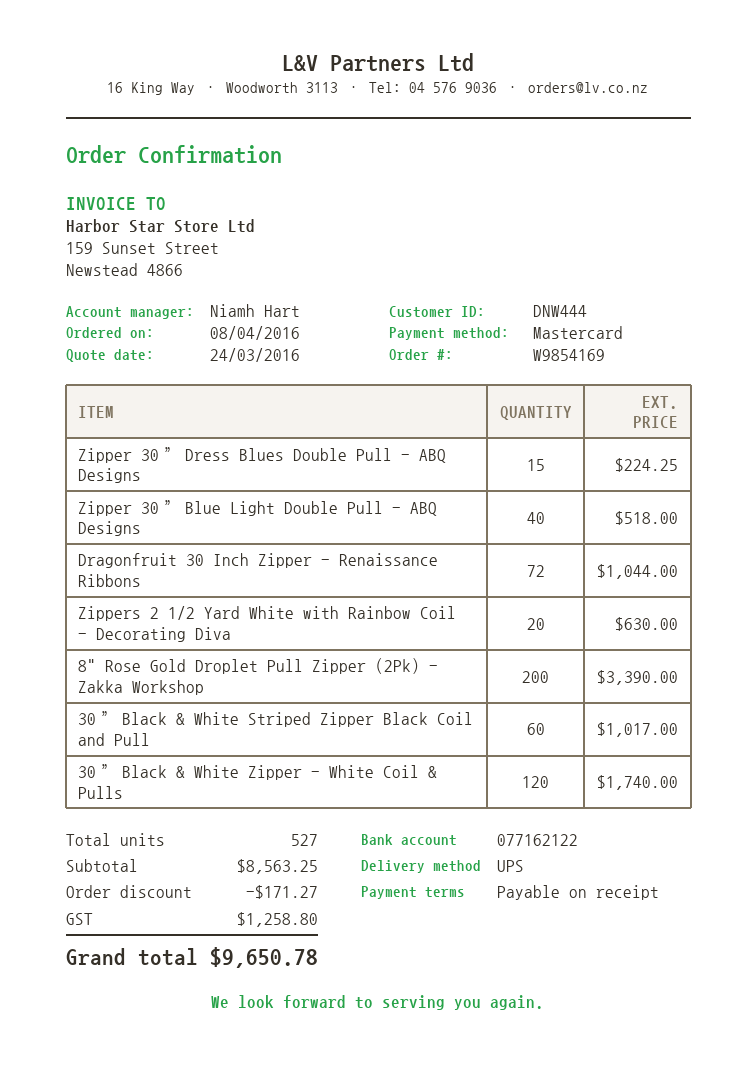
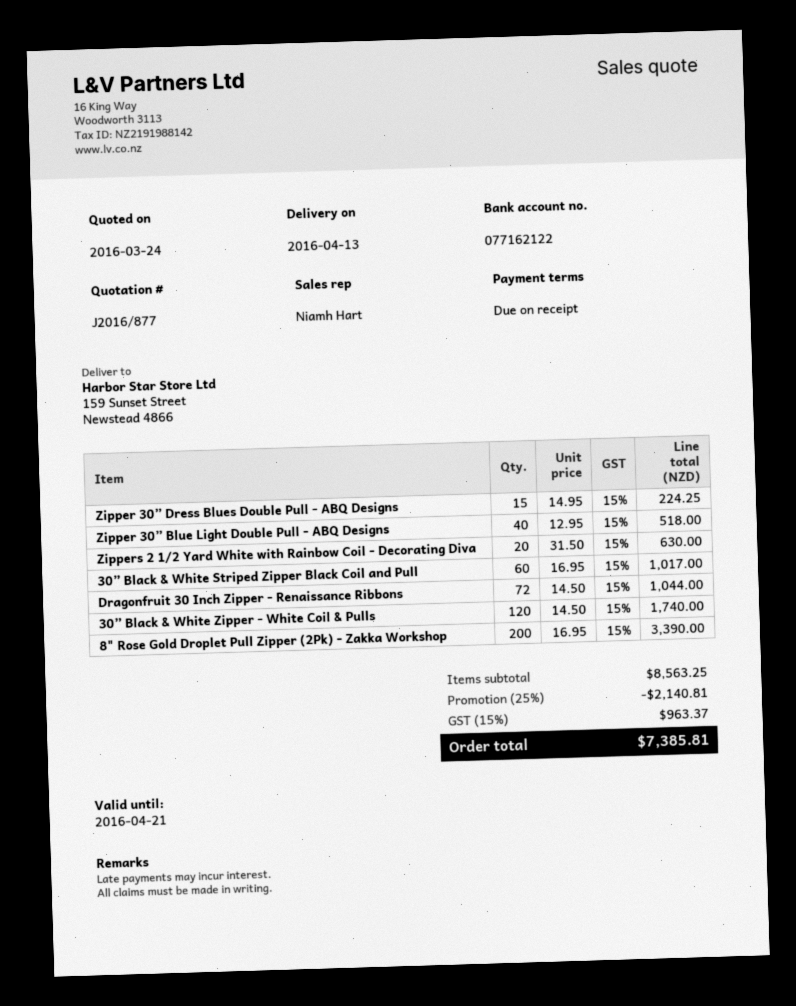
discount: 171.27 -> 2140.81
tax: 1258.80 -> 963.37
total: 9650.78 -> 7385.81

